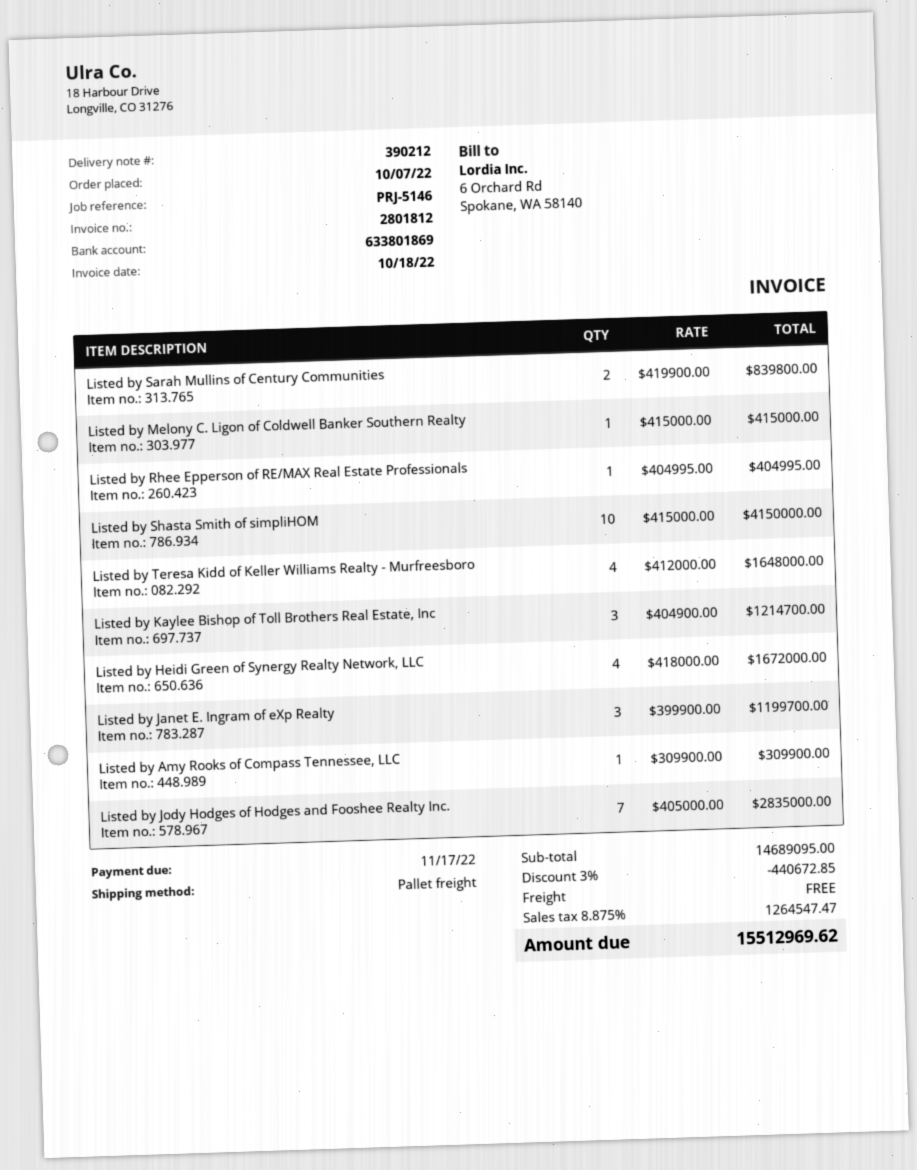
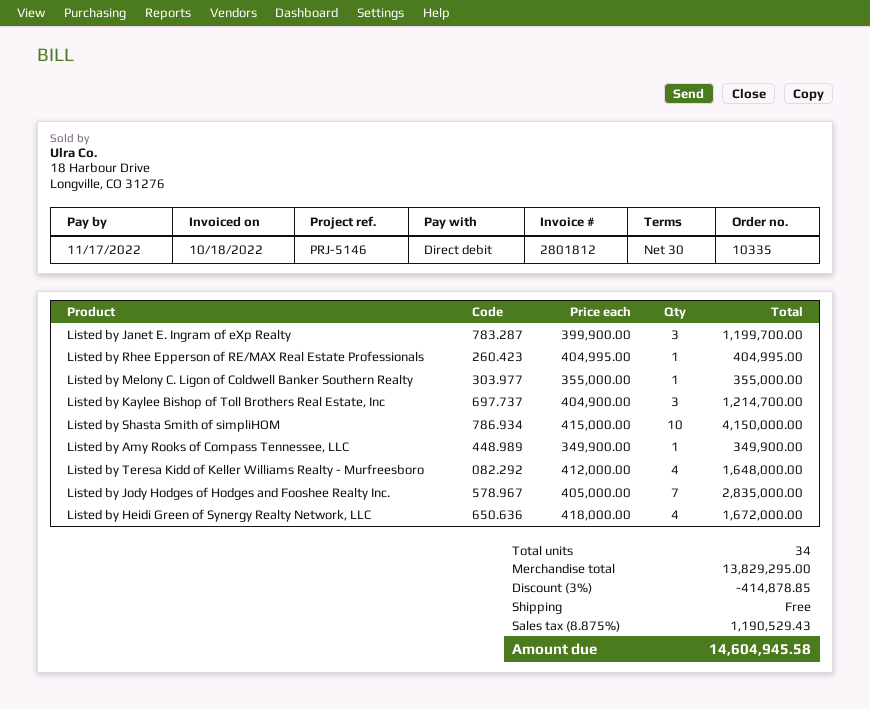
Listed by Sarah Mullins of Century Communities: 2 x 419900.00 = 839800.00 -> none
Listed by Melony C. Ligon of Coldwell Banker Southern Realty: 1 x 415000.00 = 415000.00 -> 1 x 355000.00 = 355000.00
Listed by Amy Rooks of Compass Tennessee, LLC: 1 x 309900.00 = 309900.00 -> 1 x 349900.00 = 349900.00
subtotal: 14689095.00 -> 13829295.00
discount: 3% = 440672.85 -> 3% = 414878.85
tax: 8.875% = 1264547.47 -> 8.875% = 1190529.43
total: 15512969.62 -> 14604945.58

